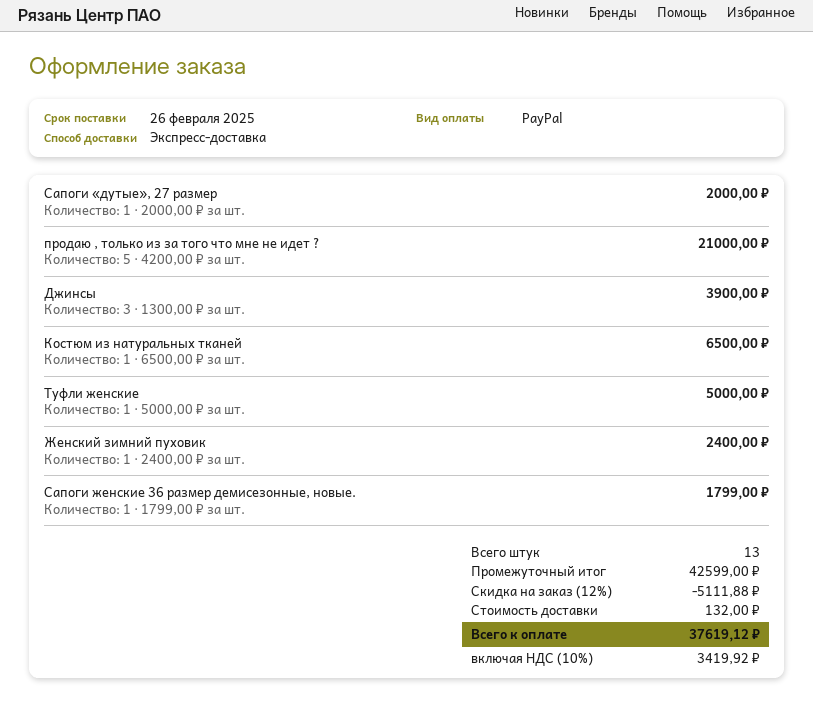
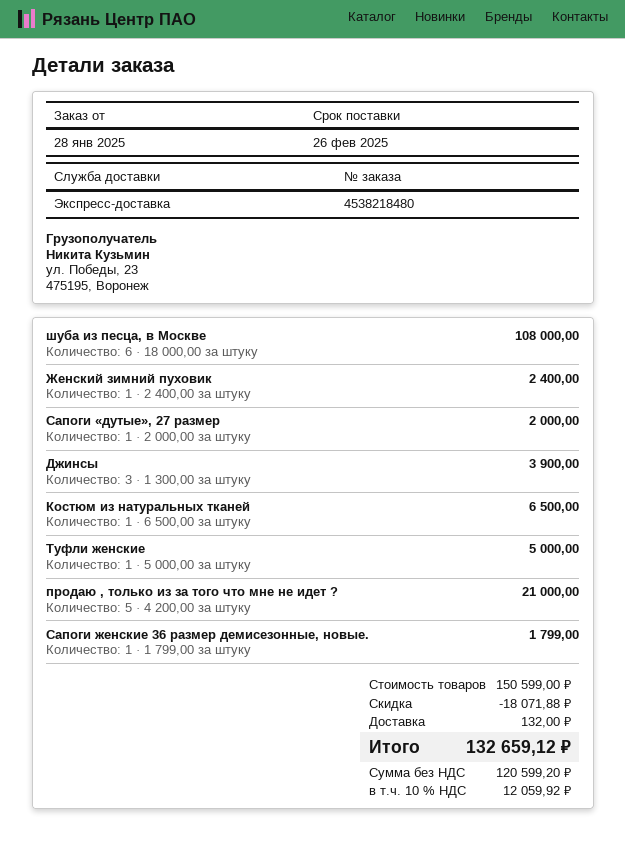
шуба из песца, в Москве: none -> 6 x 18000.00 = 108000.00
subtotal: 42599.00 -> 150599.00
discount: 5111.88 -> 18071.88
tax: 10% = 3419.92 -> 10% = 12059.92
total: 37619.12 -> 132659.12

